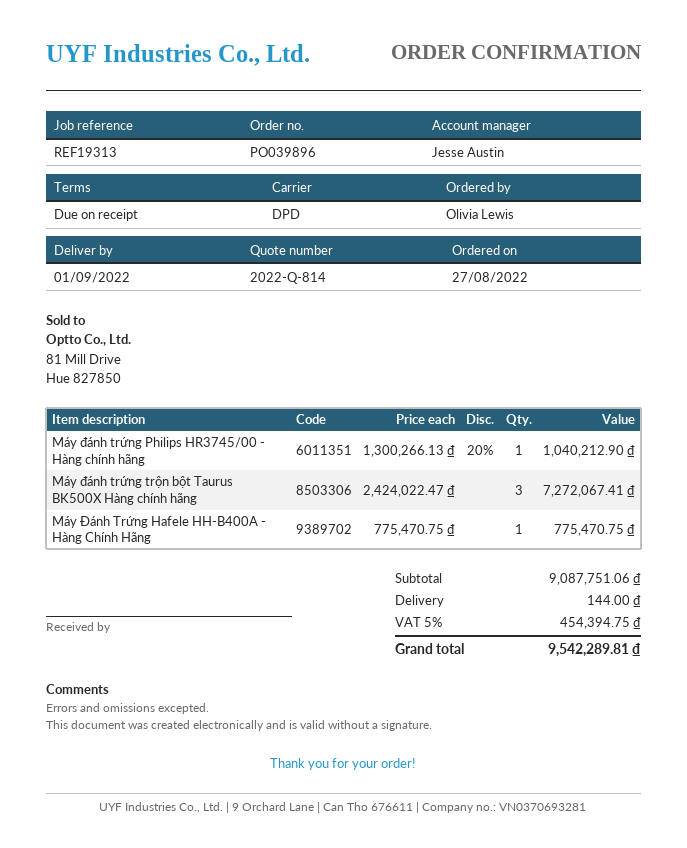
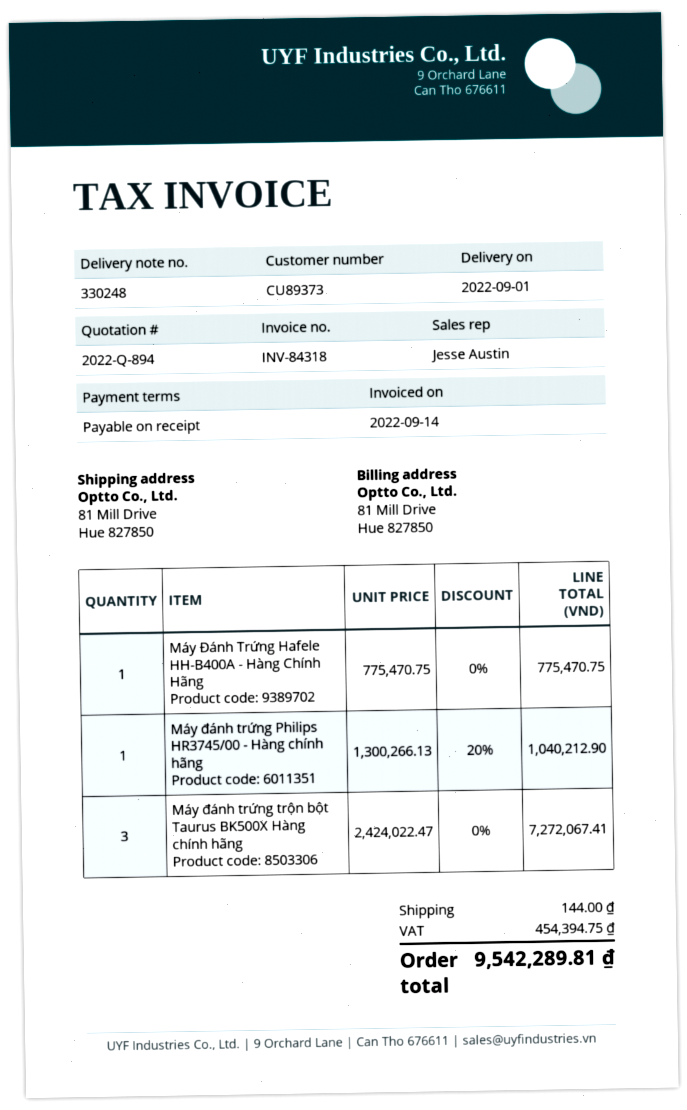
quote number: 2022-Q-814 -> 2022-Q-894

